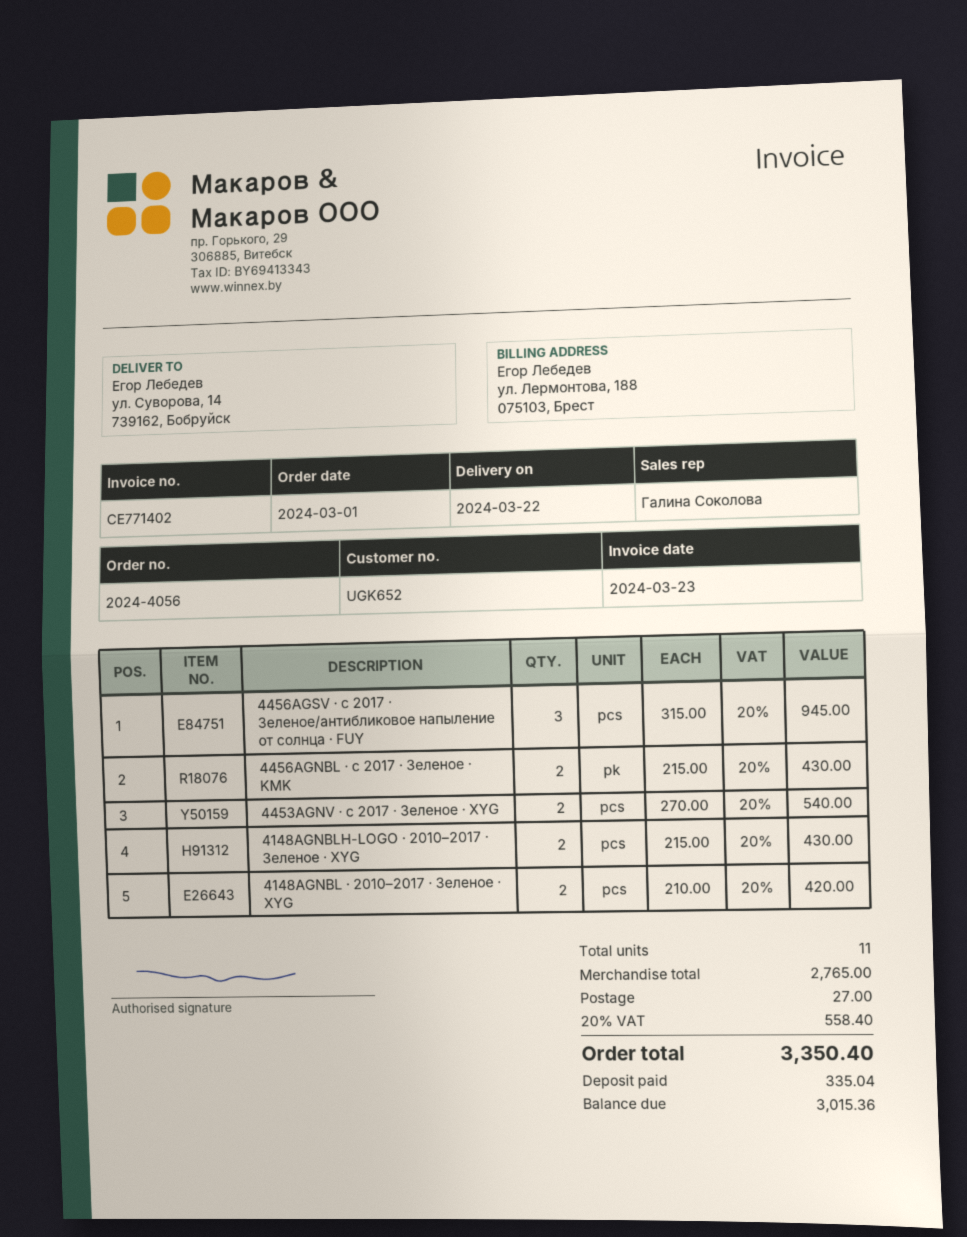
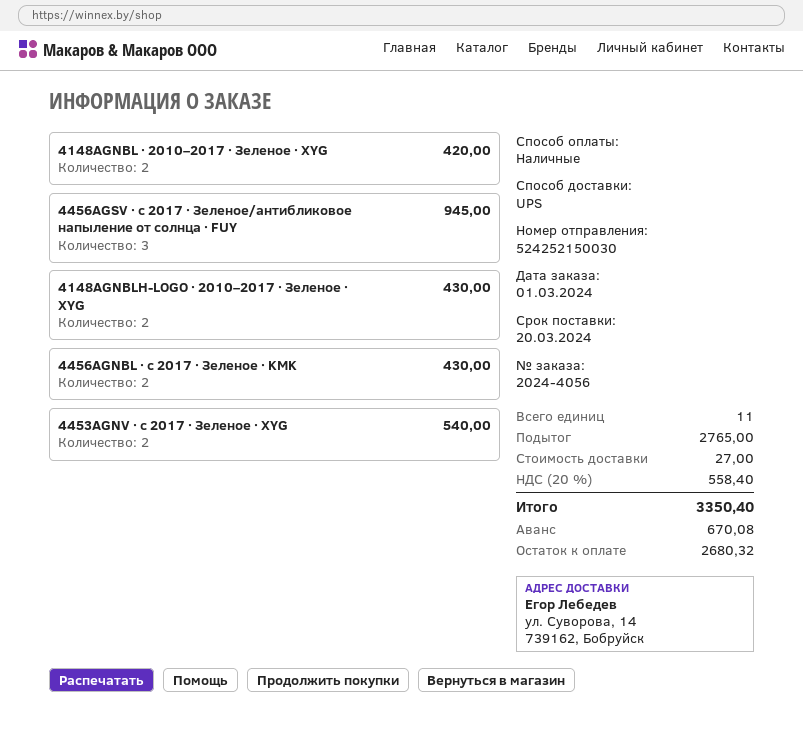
delivery date: 2024-03-22 -> 2024-03-20
deposit: 335.04 -> 670.08
balance: 3015.36 -> 2680.32

